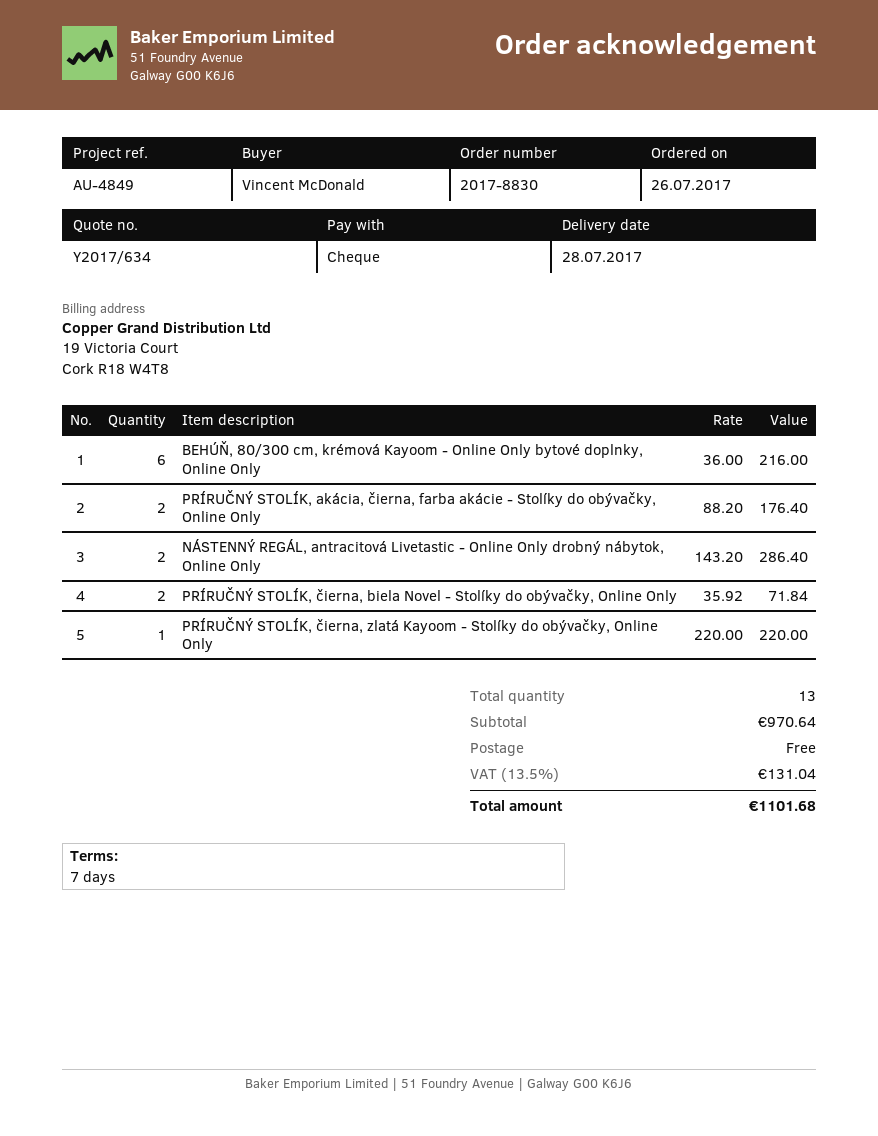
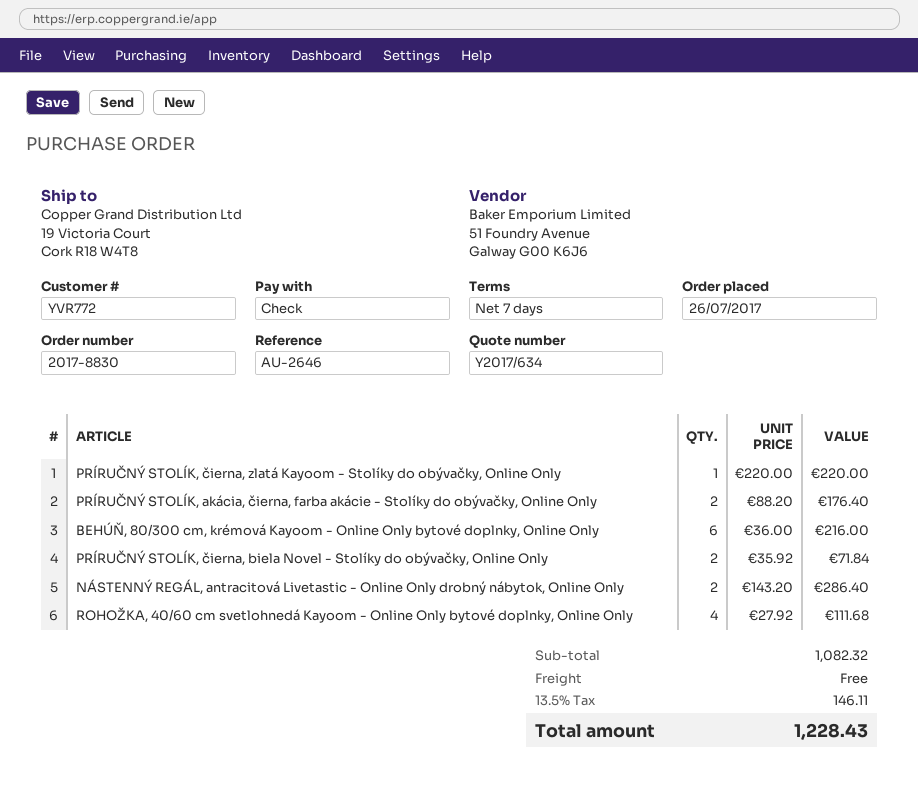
reference: AU-4849 -> AU-2646
ROHOŽKA, 40/60 cm svetlohnedá Kayoom - Online Only bytové doplnky, Online Only: none -> 4 x 27.92 = 111.68
subtotal: 970.64 -> 1082.32
tax: 13.5% = 131.04 -> 13.5% = 146.11
total: 1101.68 -> 1228.43

